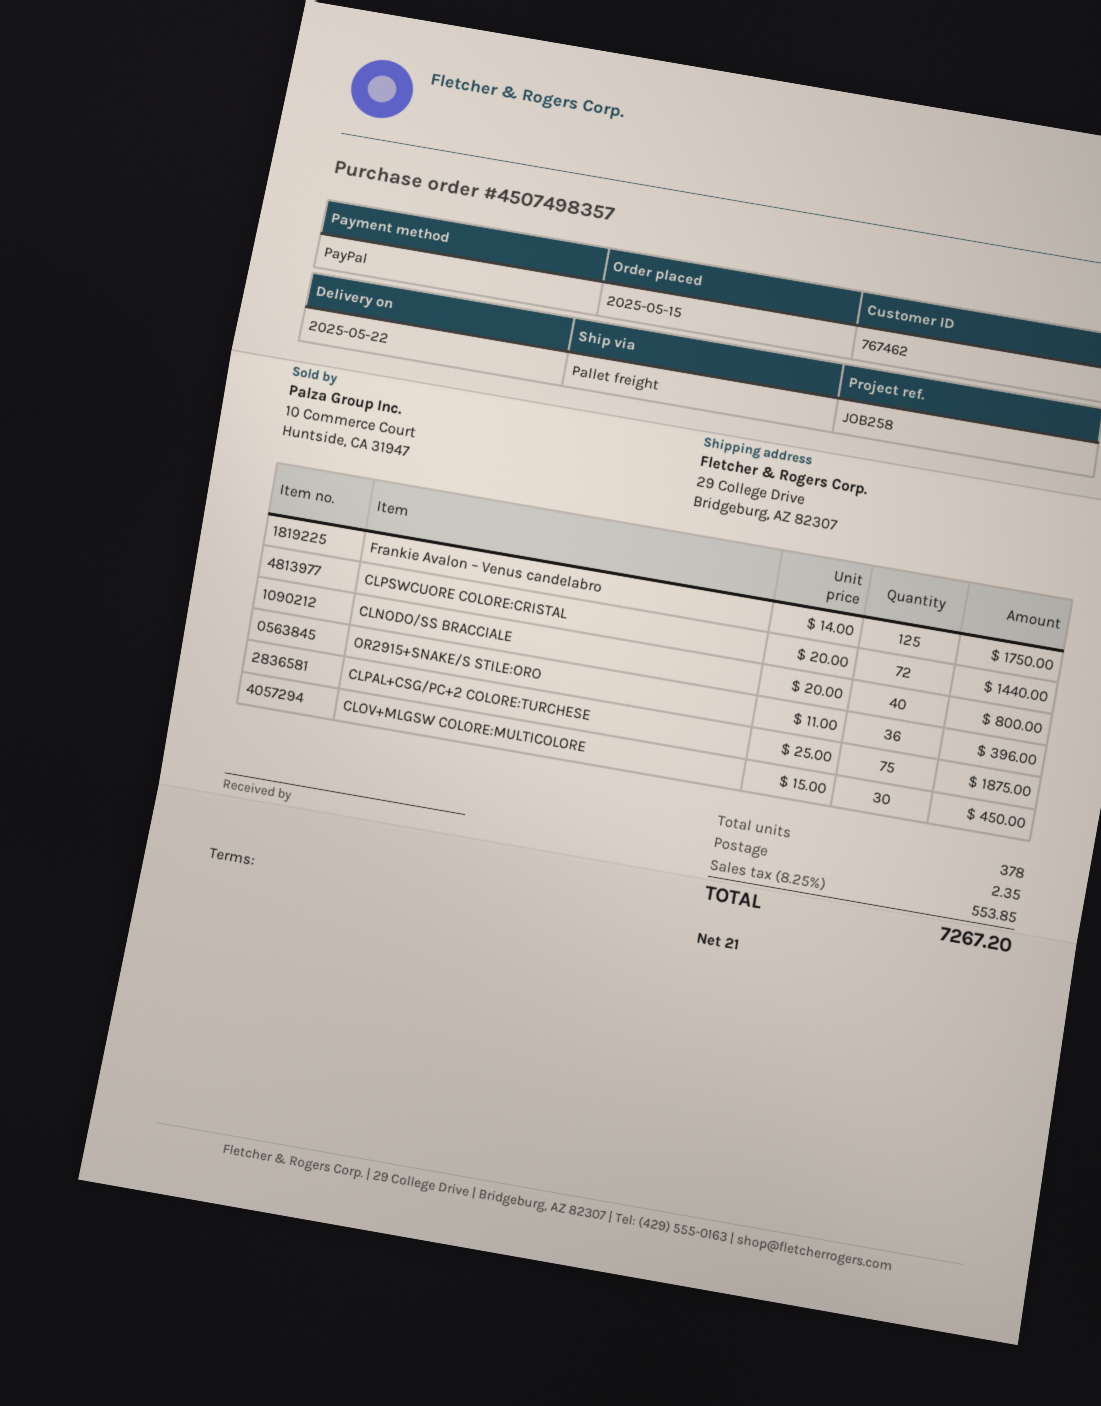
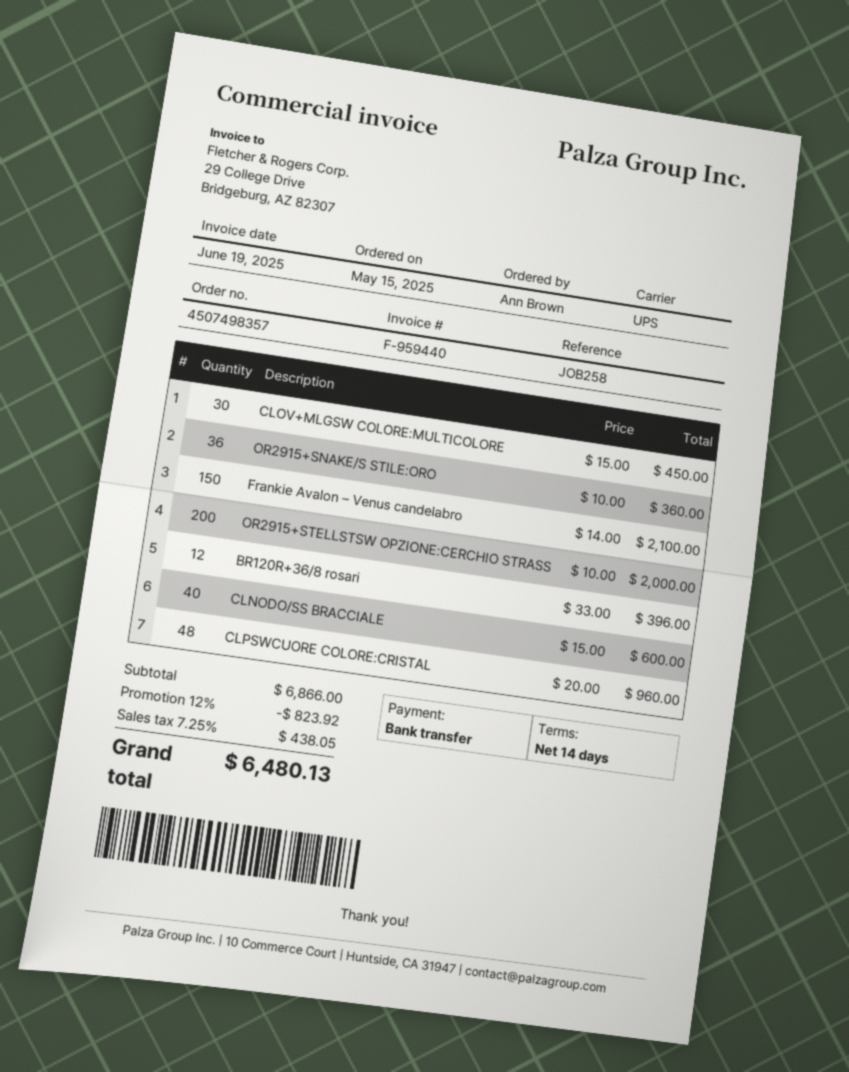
payment terms: 21 days -> 14 days
payment method: PayPal -> bank transfer
shipping method: pallet freight -> UPS
Frankie Avalon – Venus candelabro: 125 x 14.00 = 1750.00 -> 150 x 14.00 = 2100.00
CLPSWCUORE COLORE:CRISTAL: 72 x 20.00 = 1440.00 -> 48 x 20.00 = 960.00
CLNODO/SS BRACCIALE: 40 x 20.00 = 800.00 -> 40 x 15.00 = 600.00
OR2915+SNAKE/S STILE:ORO: 36 x 11.00 = 396.00 -> 36 x 10.00 = 360.00
CLPAL+CSG/PC+2 COLORE:TURCHESE: 75 x 25.00 = 1875.00 -> none
OR2915+STELLSTSW OPZIONE:CERCHIO STRASS: none -> 200 x 10.00 = 2000.00
BR120R+36/8 rosari: none -> 12 x 33.00 = 396.00
discount: none -> 12% = 823.92
shipping: 2.35 -> none
tax: 8.25% = 553.85 -> 7.25% = 438.05
total: 7267.20 -> 6480.13

